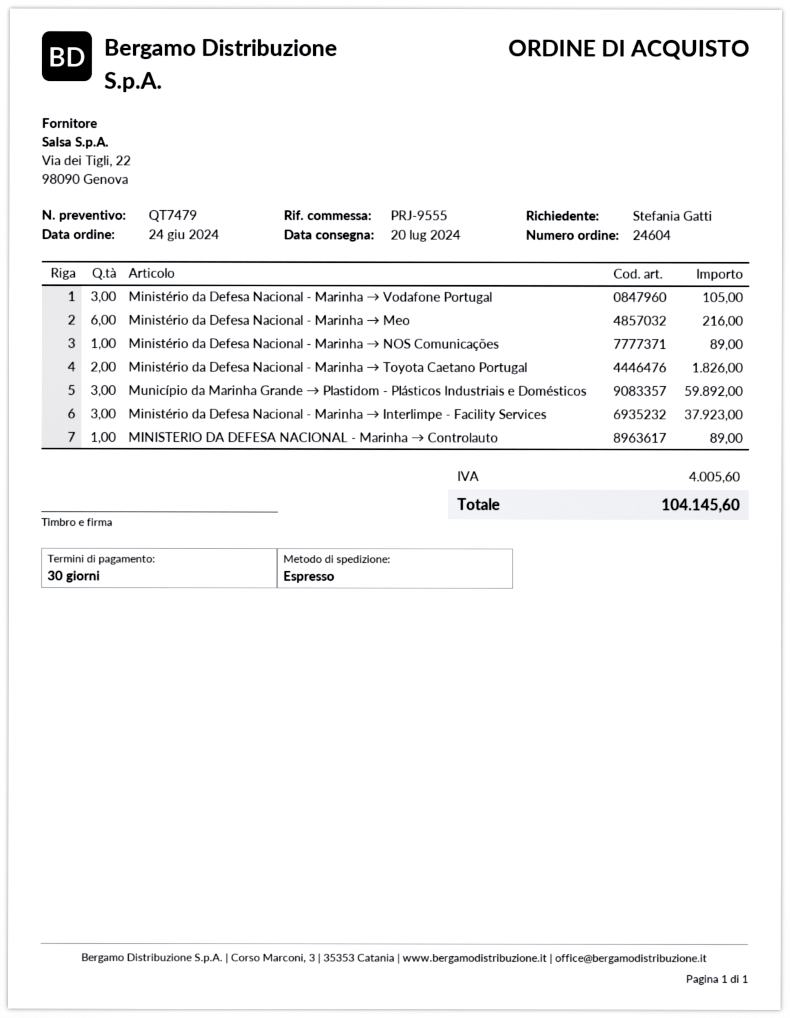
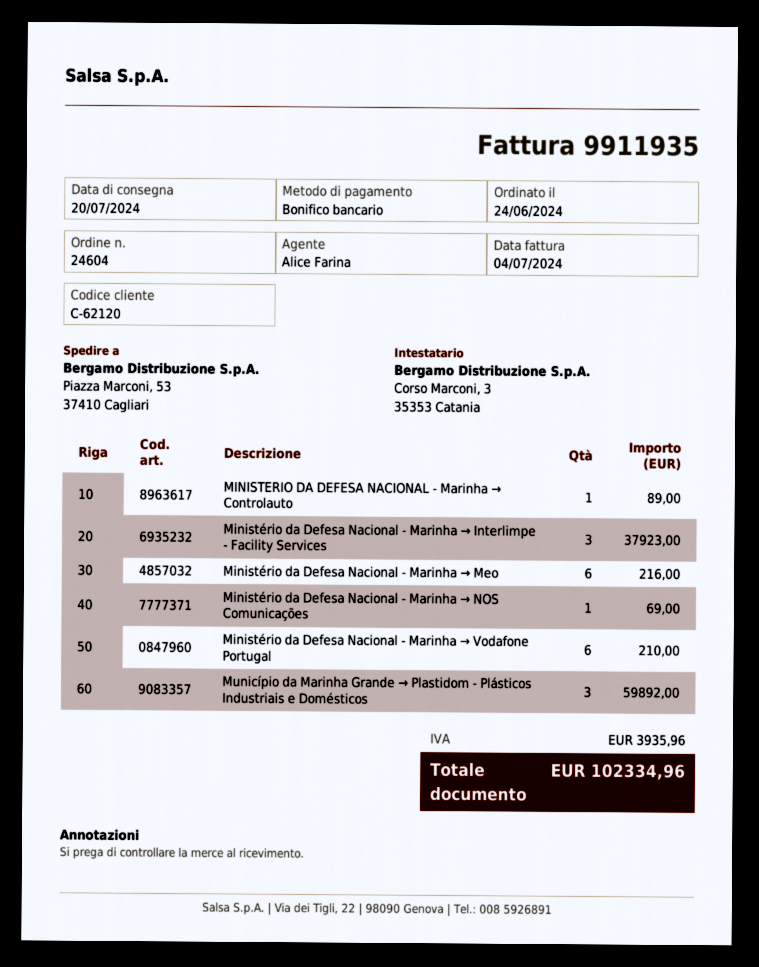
Ministério da Defesa Nacional - Marinha → Vodafone Portugal: 3 for 105.00 -> 6 for 210.00
Ministério da Defesa Nacional - Marinha → NOS Comunicações: 1 for 89.00 -> 1 for 69.00
Ministério da Defesa Nacional - Marinha → Toyota Caetano Portugal: 2 for 1826.00 -> none
tax: 4005.60 -> 3935.96
total: 104145.60 -> 102334.96

